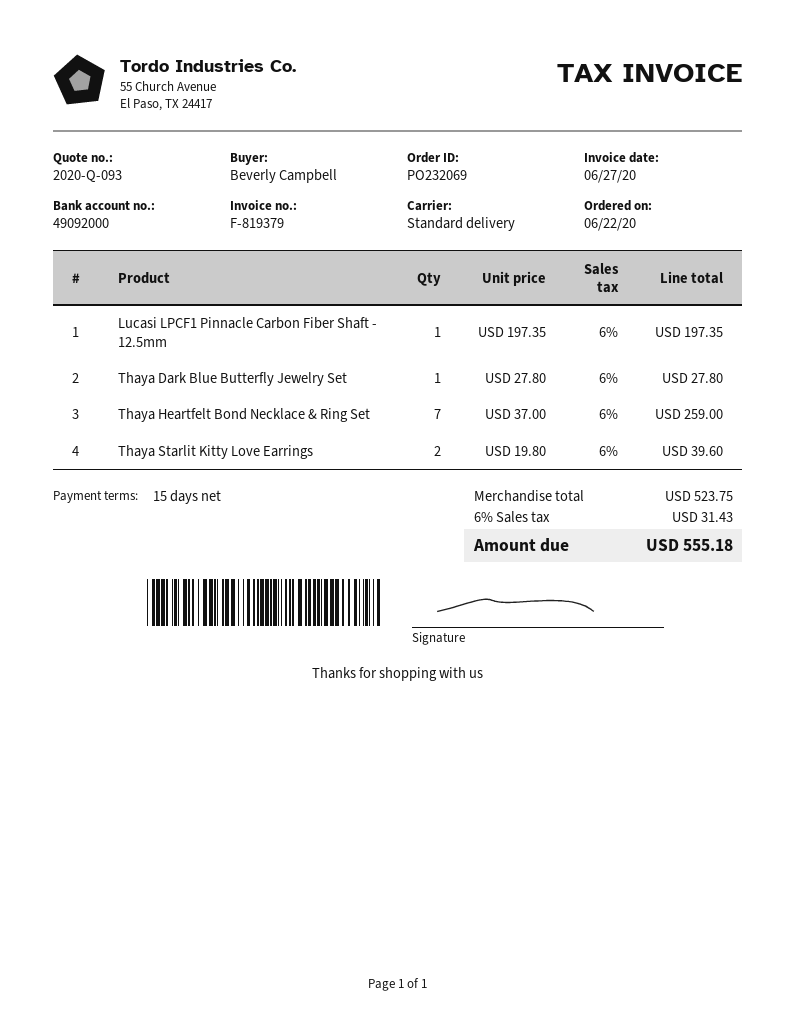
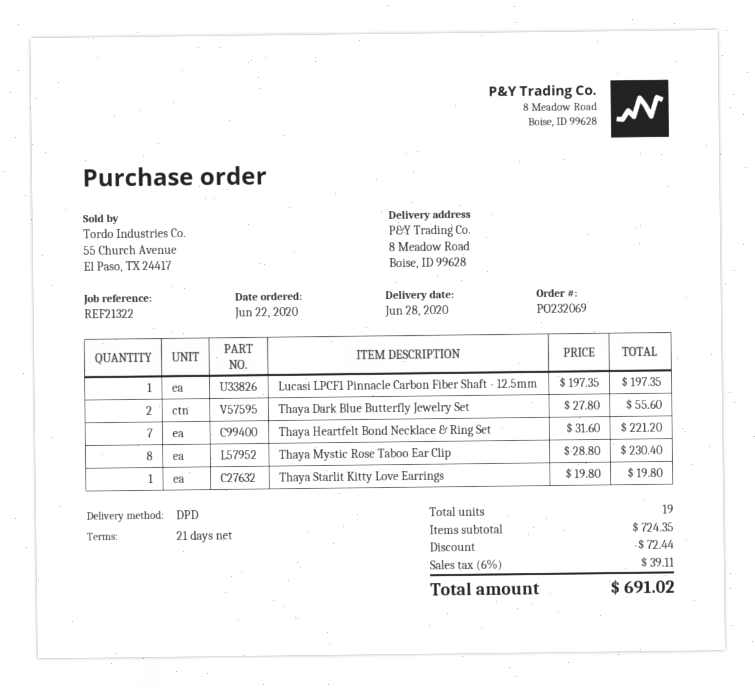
payment terms: 15 days -> 21 days
shipping method: standard -> DPD
Thaya Dark Blue Butterfly Jewelry Set: 1 x 27.80 = 27.80 -> 2 x 27.80 = 55.60
Thaya Heartfelt Bond Necklace & Ring Set: 7 x 37.00 = 259.00 -> 7 x 31.60 = 221.20
Thaya Starlit Kitty Love Earrings: 2 x 19.80 = 39.60 -> 1 x 19.80 = 19.80
Thaya Mystic Rose Taboo Ear Clip: none -> 8 x 28.80 = 230.40
subtotal: 523.75 -> 724.35
discount: none -> 72.44
tax: 6% = 31.43 -> 6% = 39.11
total: 555.18 -> 691.02

